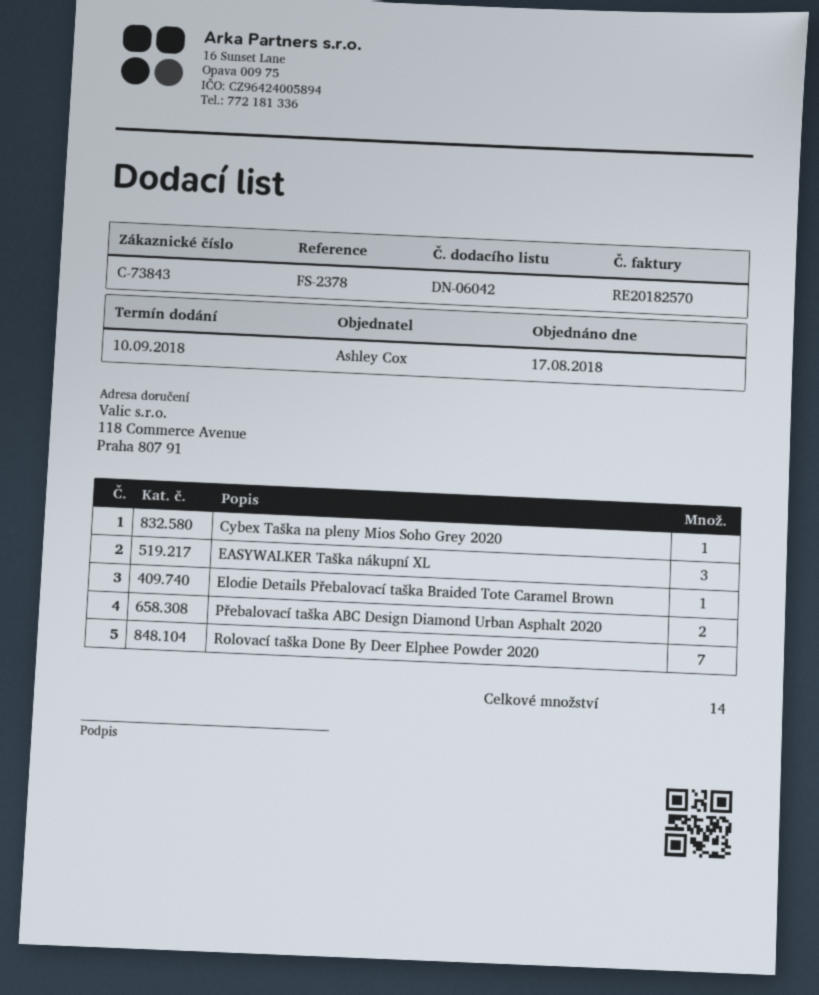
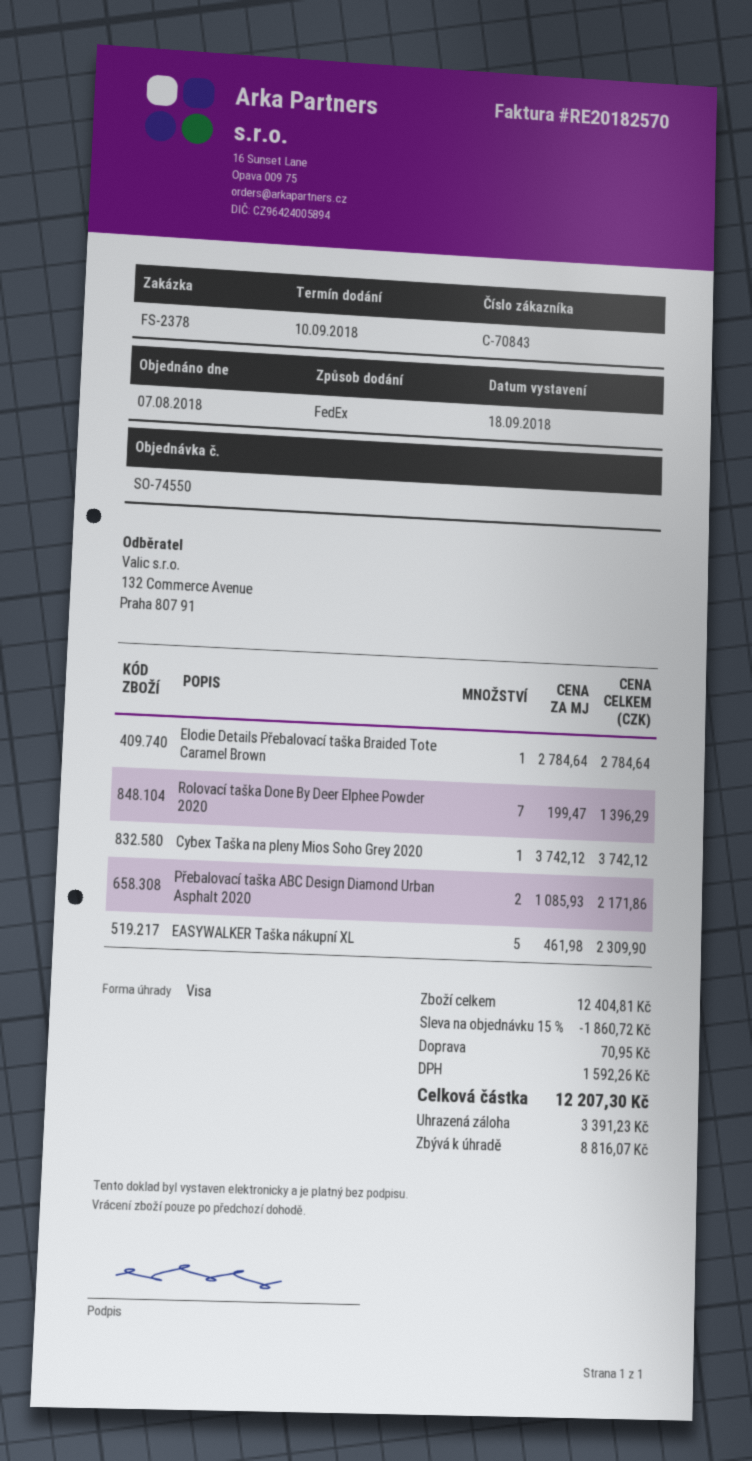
order date: 2018-08-17 -> 2018-08-07
customer number: C-73843 -> C-70843
EASYWALKER Taška nákupní XL: 3 -> 5

